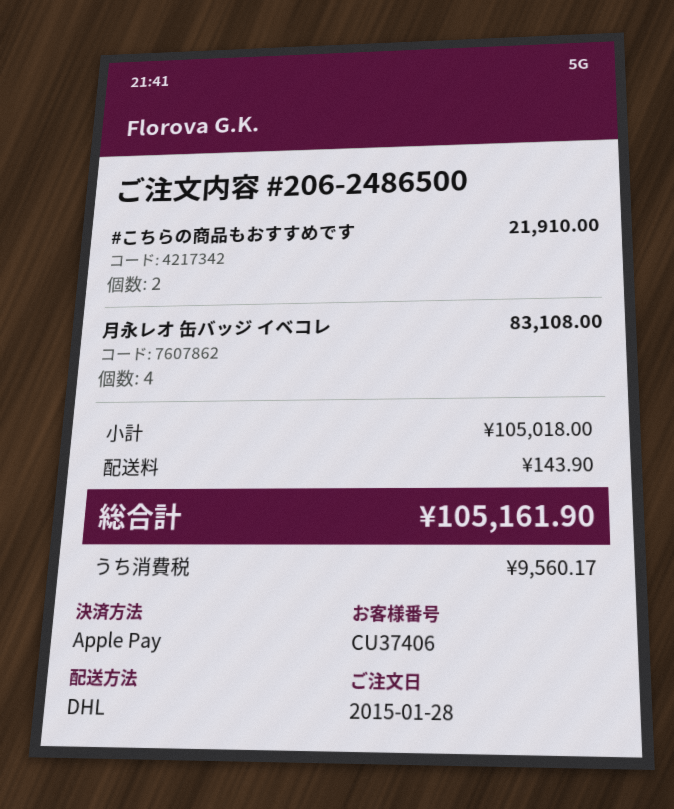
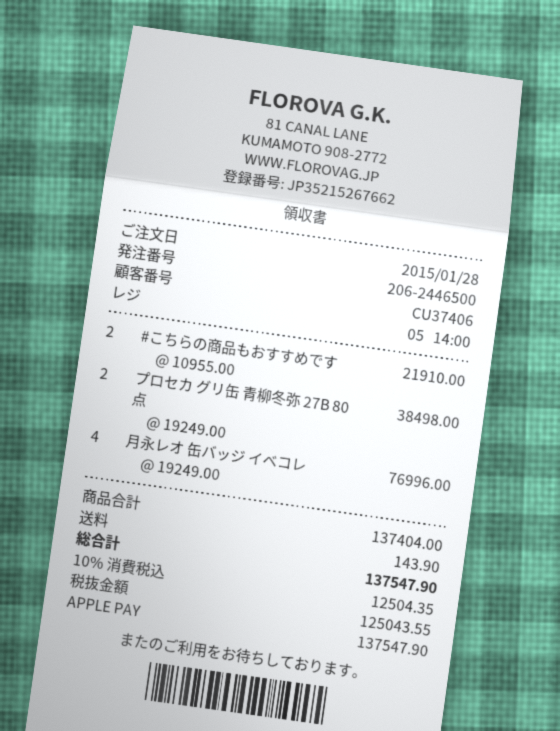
order number: 206-2486500 -> 206-2446500
月永レオ 缶バッジ イベコレ: 4 for 83108.00 -> 4 for 76996.00
プロセカ グリ缶 青柳冬弥 27B 80点: none -> 2 for 38498.00
subtotal: 105018.00 -> 137404.00
tax: 9560.17 -> 12504.35
total: 105161.90 -> 137547.90

